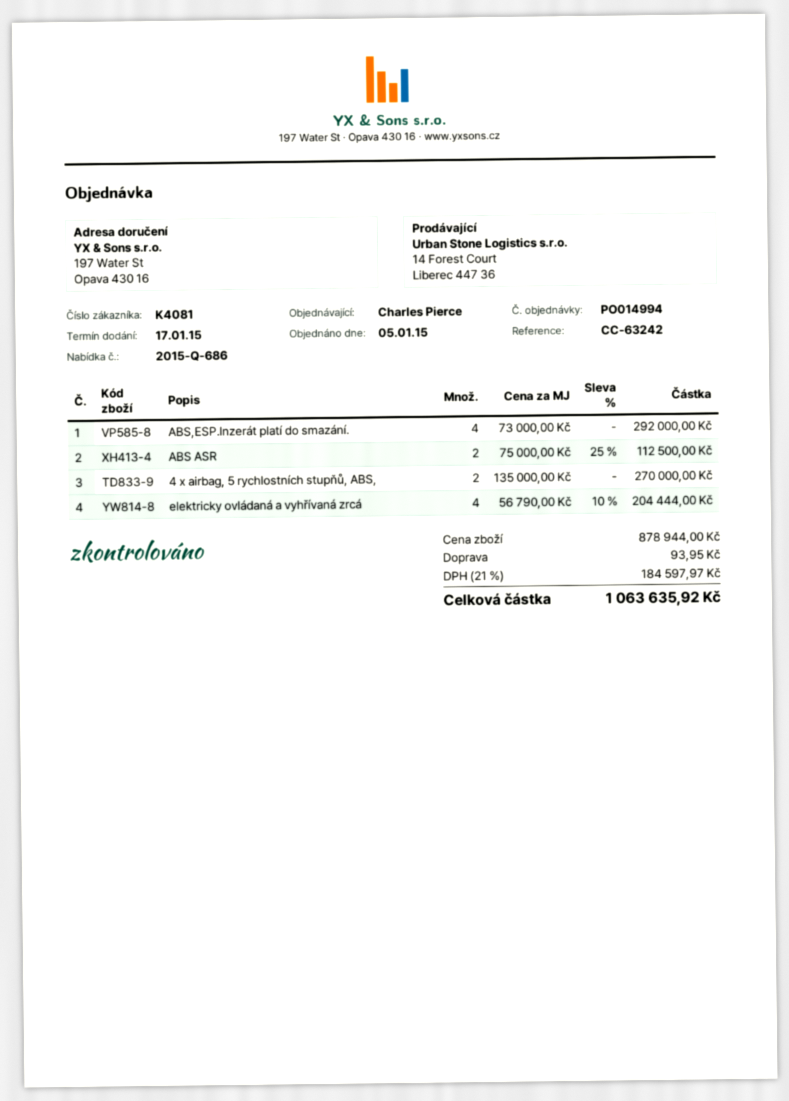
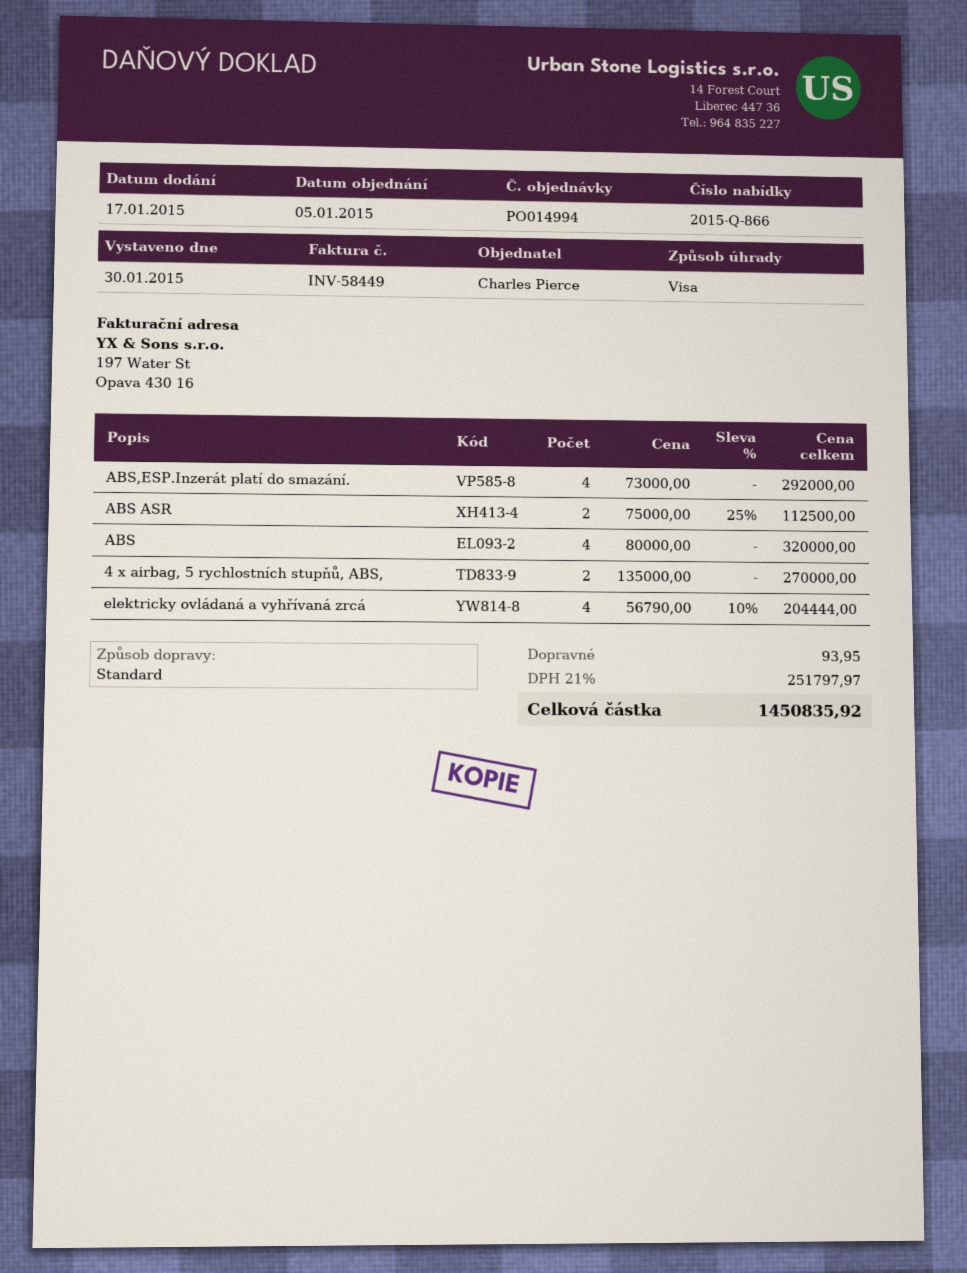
quote number: 2015-Q-686 -> 2015-Q-866
ABS: none -> 4 x 80000.00 = 320000.00
tax: 21% = 184597.97 -> 21% = 251797.97
total: 1063635.92 -> 1450835.92

